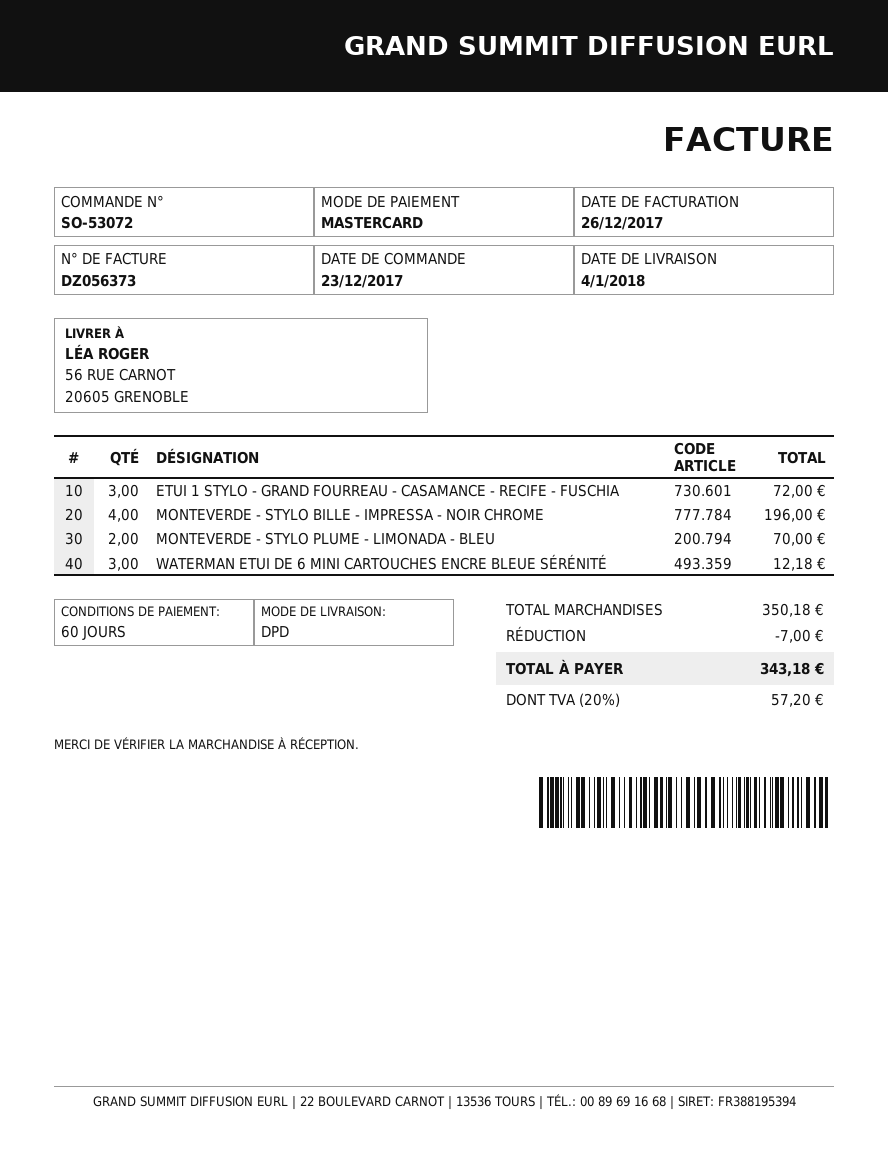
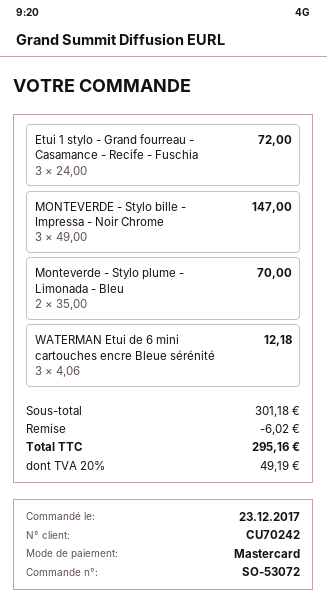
MONTEVERDE - STYLO BILLE - IMPRESSA - NOIR CHROME: 4 for 196.00 -> 3 for 147.00
subtotal: 350.18 -> 301.18
discount: 7.00 -> 6.02
tax: 20% = 57.20 -> 20% = 49.19
total: 343.18 -> 295.16

